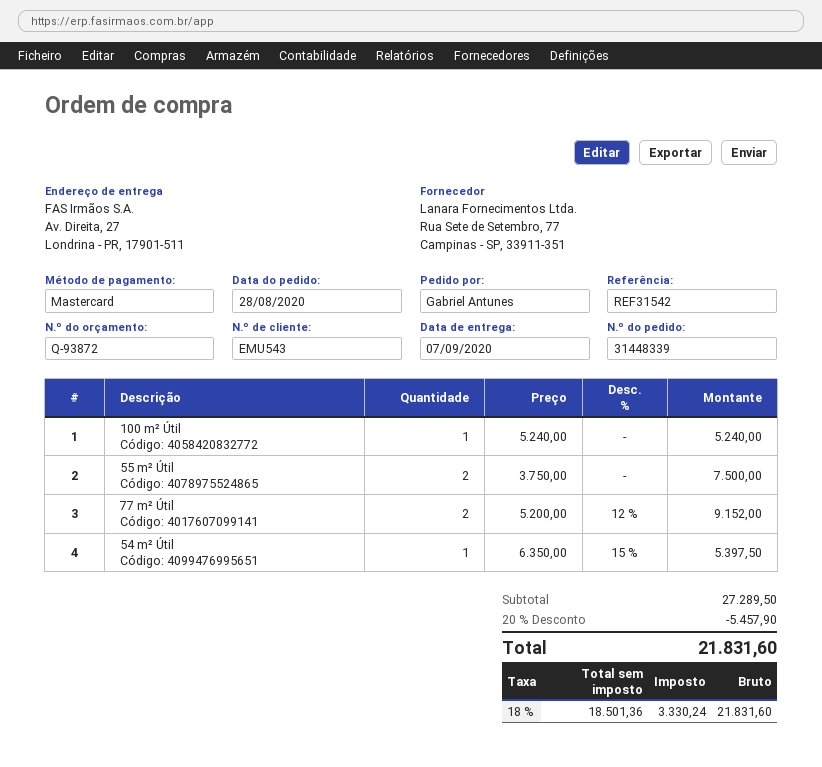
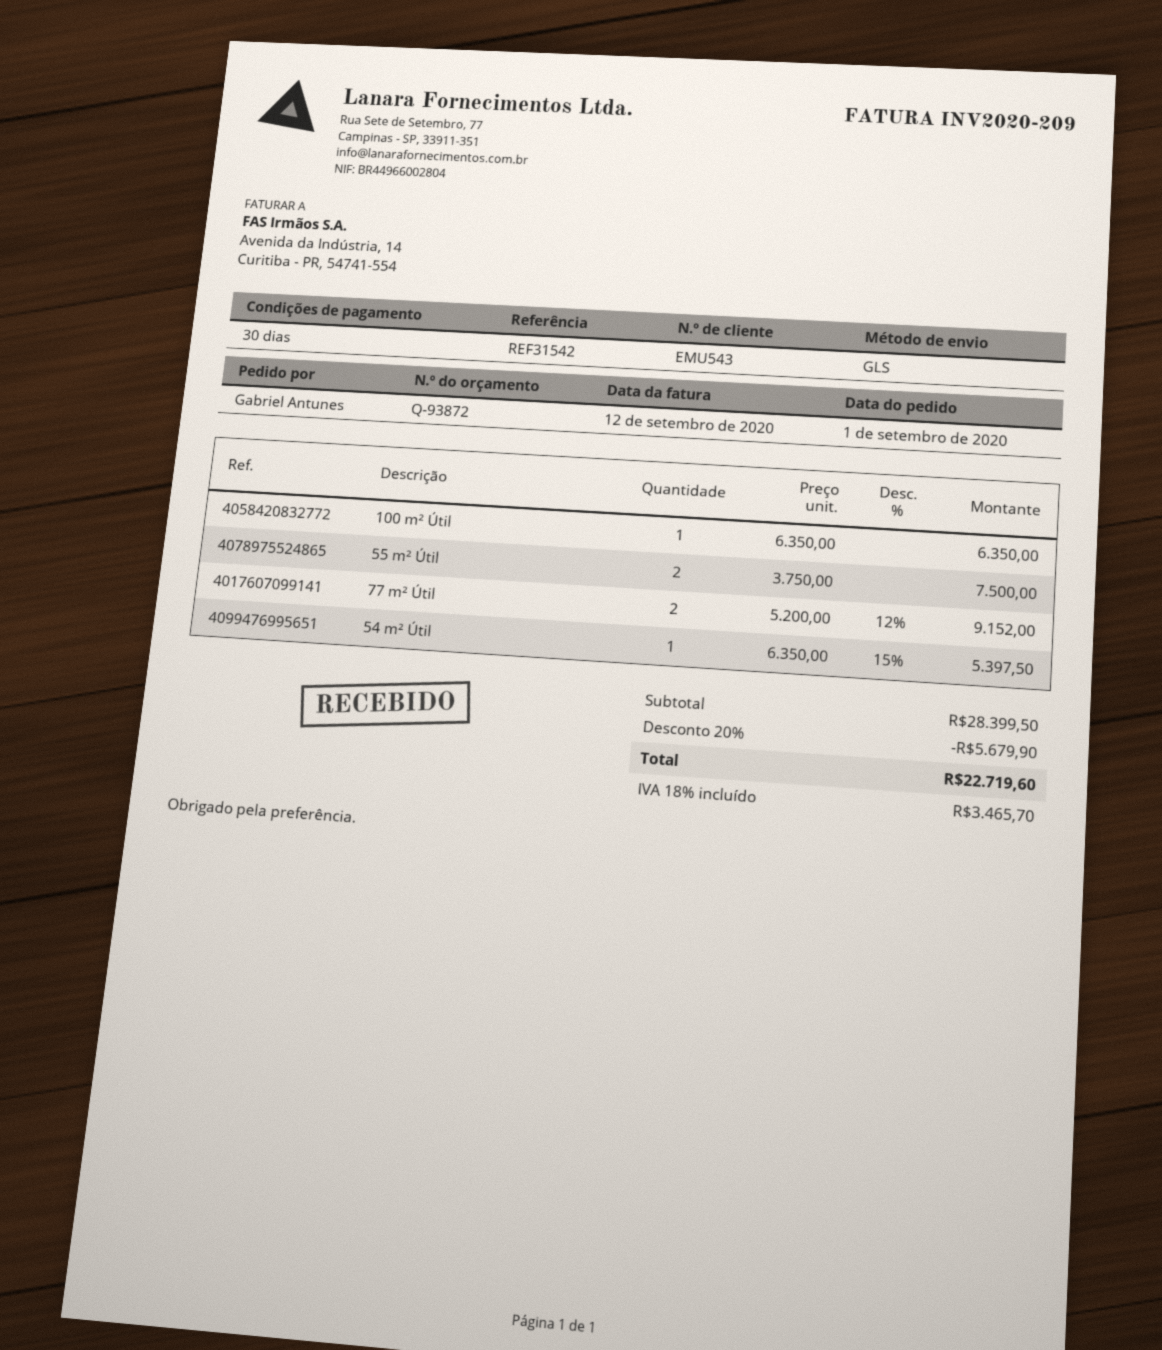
order date: 2020-08-28 -> 2020-09-01
100 m² Útil: 1 x 5240.00 = 5240.00 -> 1 x 6350.00 = 6350.00
subtotal: 27289.50 -> 28399.50
discount: 20% = 5457.90 -> 20% = 5679.90
tax: 18% = 3330.24 -> 18% = 3465.70
total: 21831.60 -> 22719.60

